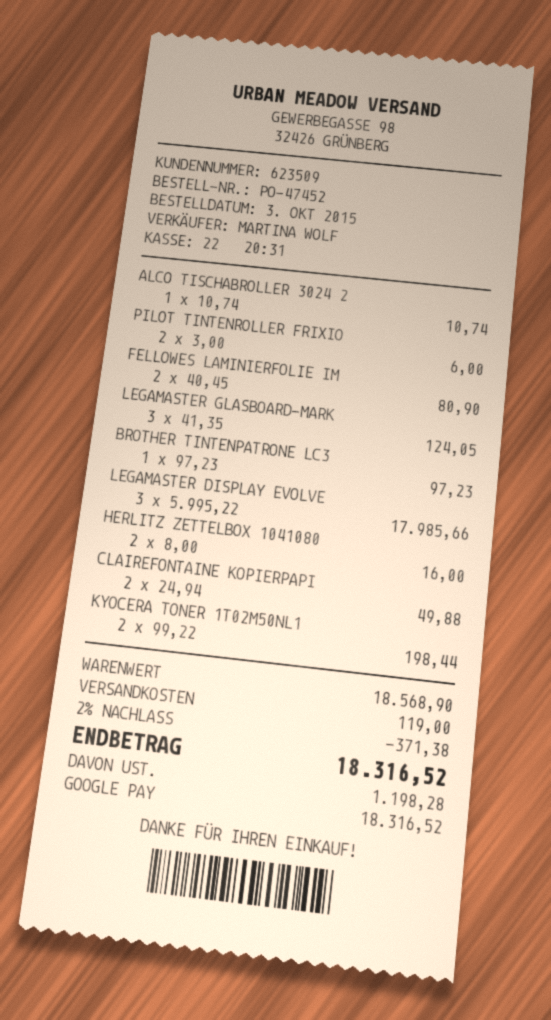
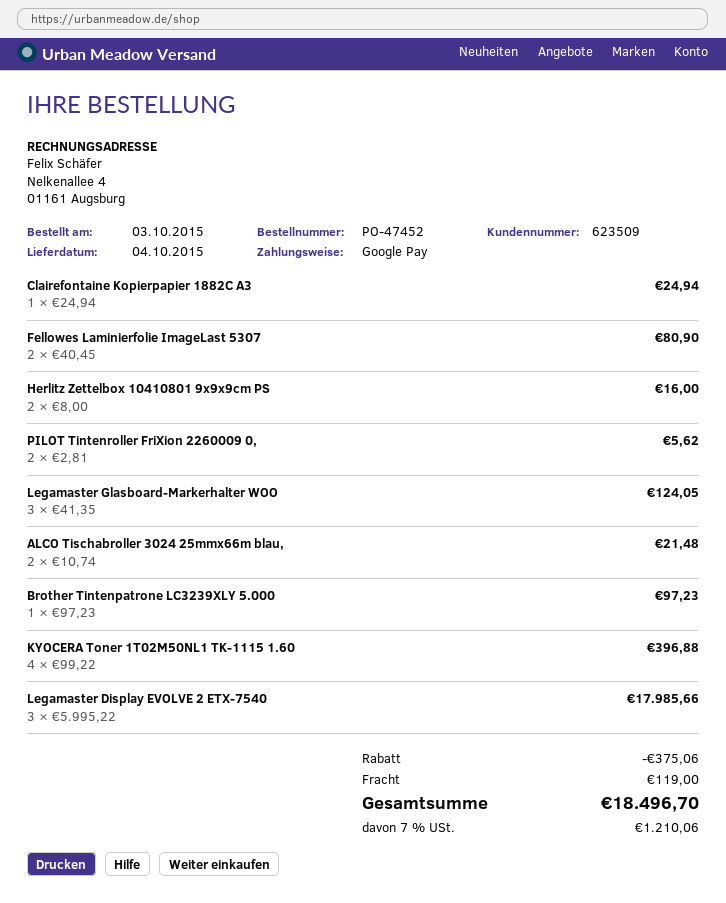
ALCO TISCHABROLLER 3024 2: 1 x 10.74 = 10.74 -> 2 x 10.74 = 21.48
PILOT TINTENROLLER FRIXIO: 2 x 3.00 = 6.00 -> 2 x 2.81 = 5.62
CLAIREFONTAINE KOPIERPAPI: 2 x 24.94 = 49.88 -> 1 x 24.94 = 24.94
KYOCERA TONER 1T02M50NL1: 2 x 99.22 = 198.44 -> 4 x 99.22 = 396.88
discount: 371.38 -> 375.06
tax: 1198.28 -> 1210.06
total: 18316.52 -> 18496.70

